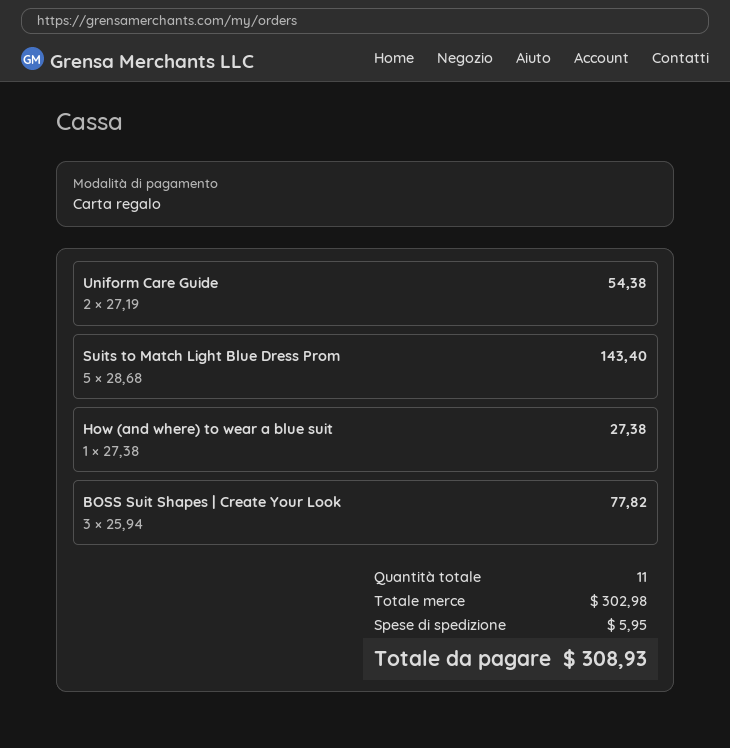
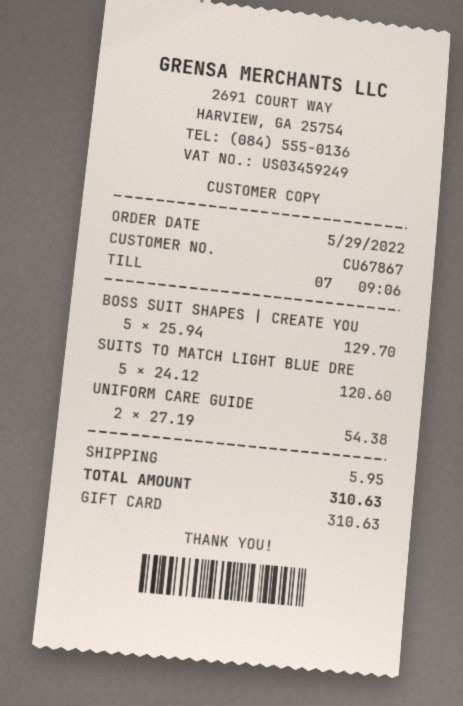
Suits to Match Light Blue Dress Prom: 5 x 28.68 = 143.40 -> 5 x 24.12 = 120.60
How (and where) to wear a blue suit: 1 x 27.38 = 27.38 -> none
BOSS Suit Shapes | Create Your Look: 3 x 25.94 = 77.82 -> 5 x 25.94 = 129.70
total: 308.93 -> 310.63

